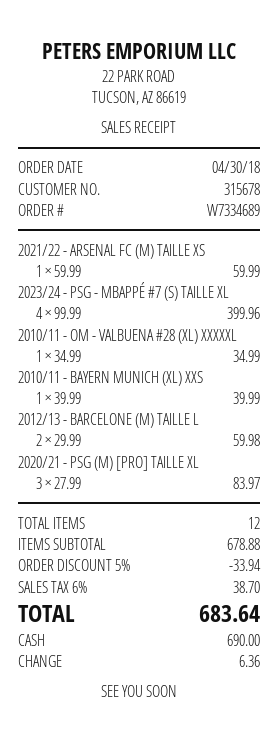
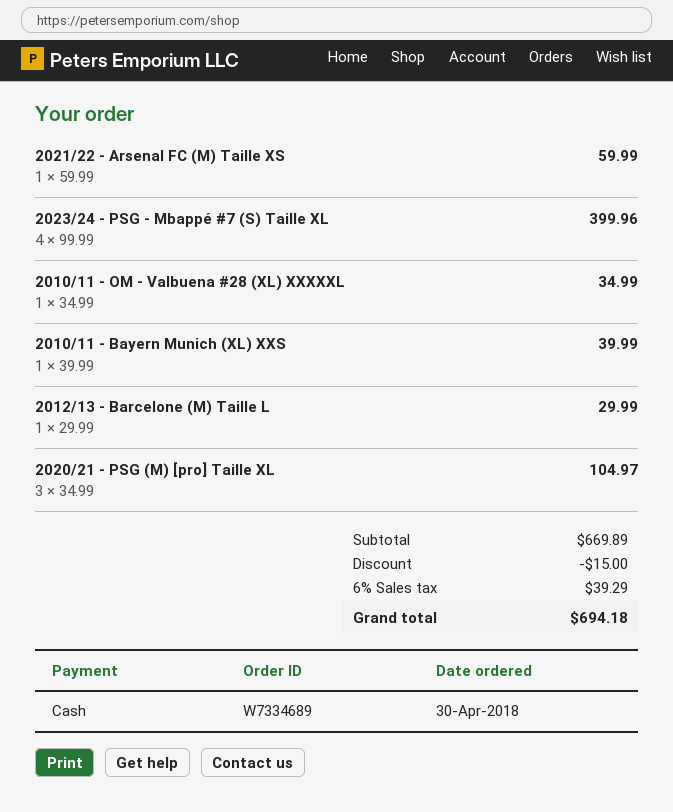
2012/13 - BARCELONE (M) TAILLE L: 2 x 29.99 = 59.98 -> 1 x 29.99 = 29.99
2020/21 - PSG (M) [PRO] TAILLE XL: 3 x 27.99 = 83.97 -> 3 x 34.99 = 104.97
subtotal: 678.88 -> 669.89
discount: 33.94 -> 15.00
tax: 6% = 38.70 -> 6% = 39.29
total: 683.64 -> 694.18

